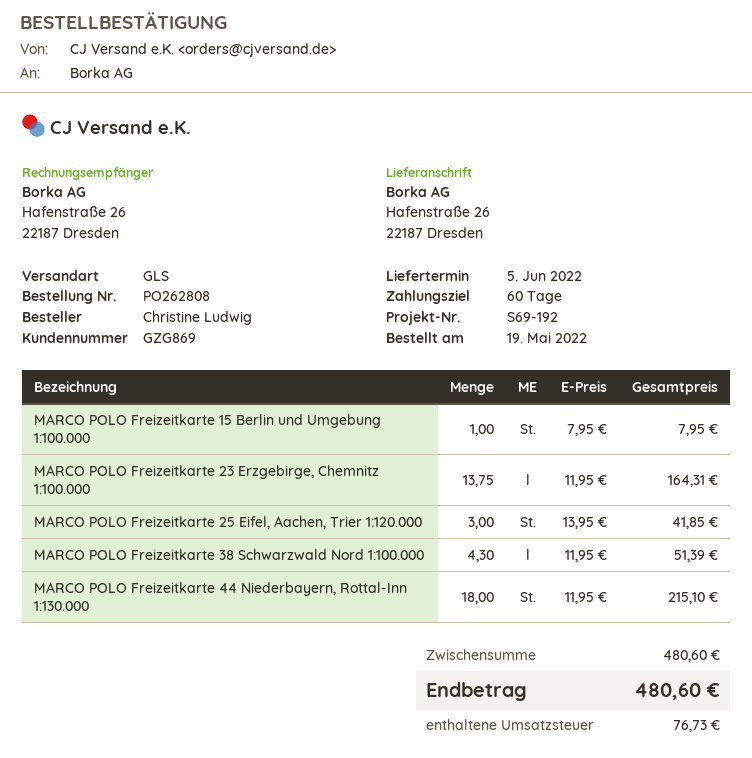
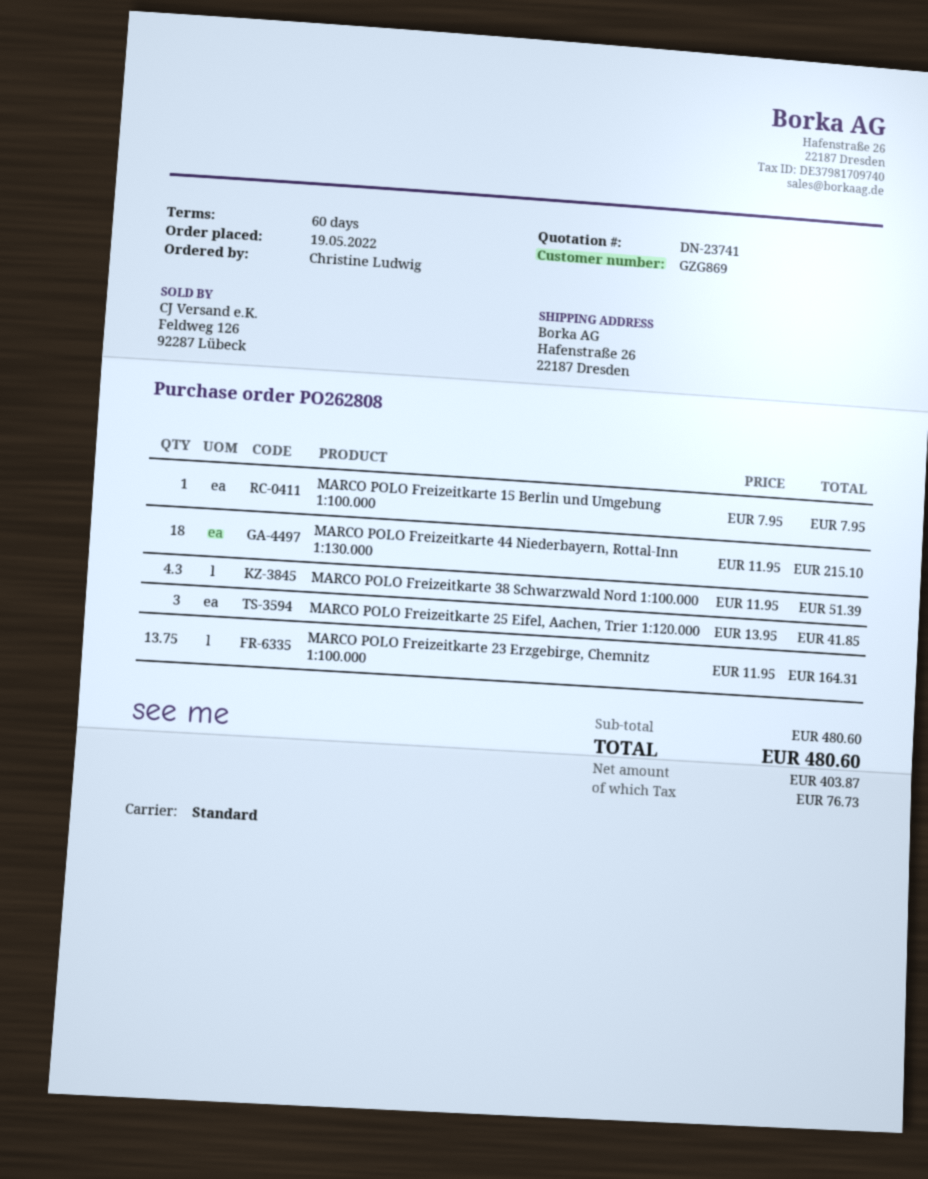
shipping method: GLS -> standard

